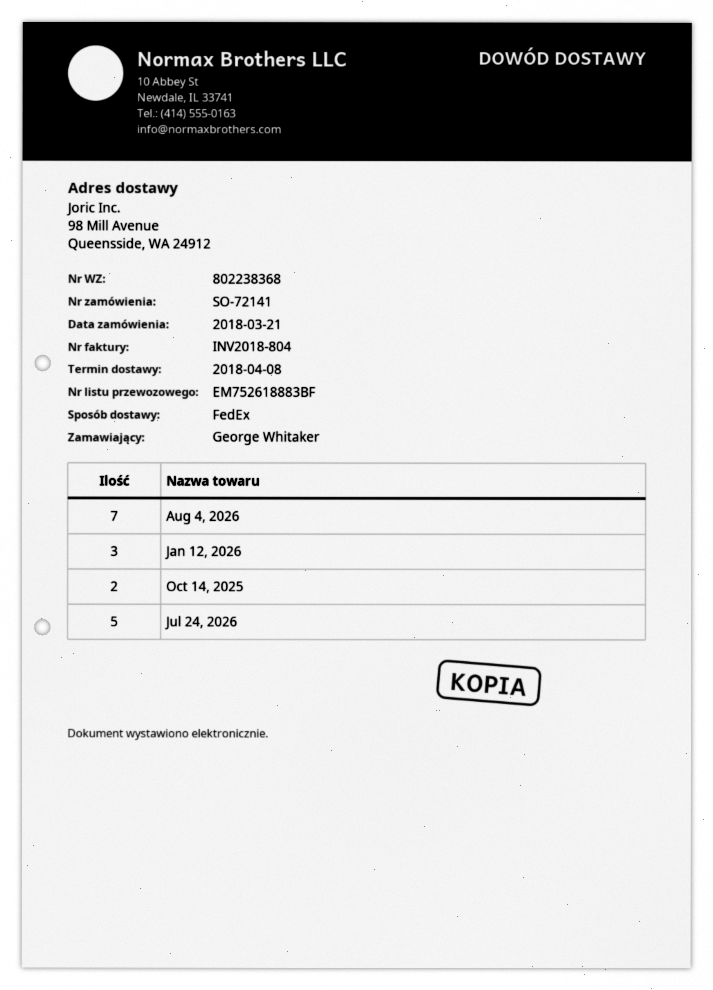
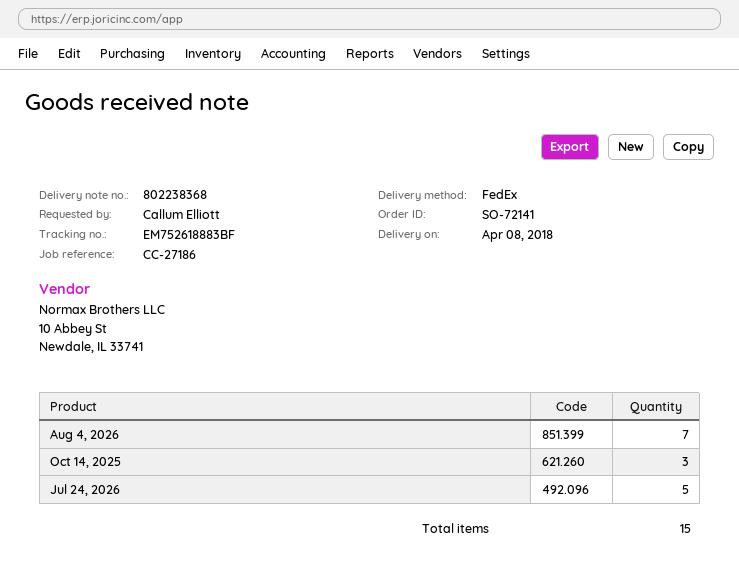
ordered by: George Whitaker -> Callum Elliott
Jan 12, 2026: 3 -> none
Oct 14, 2025: 2 -> 3

